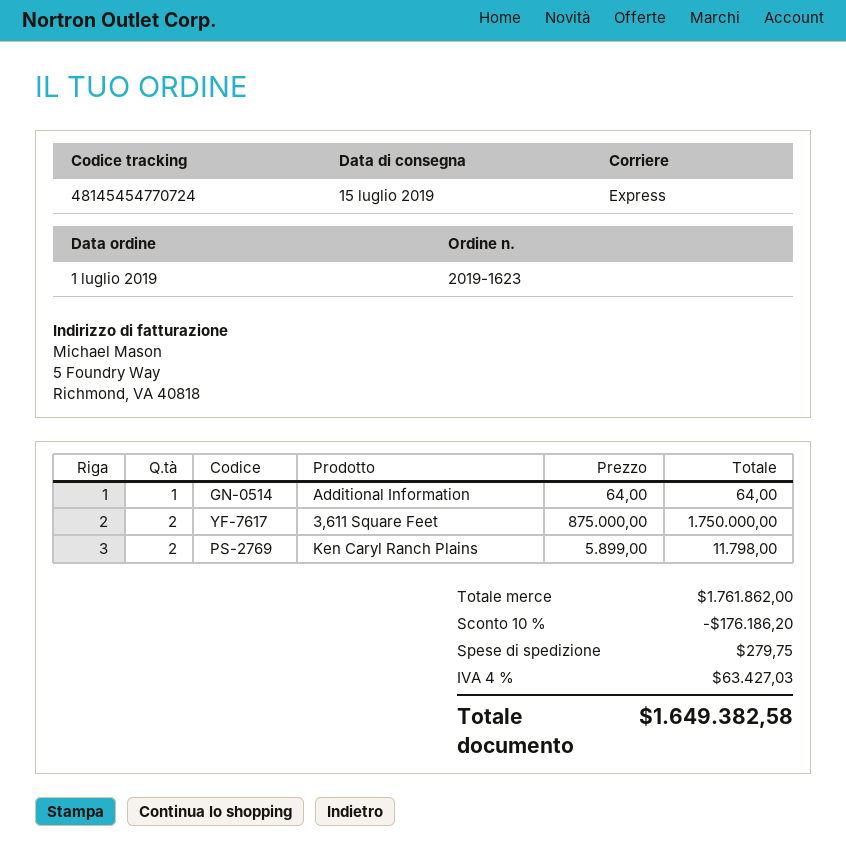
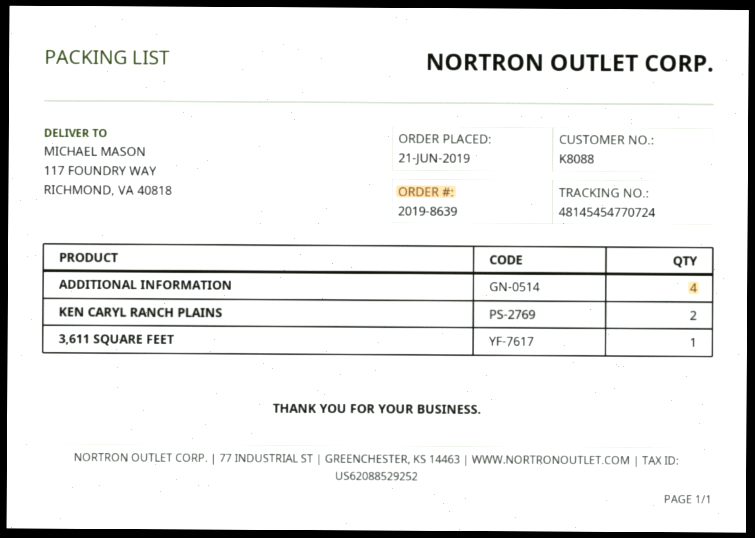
order number: 2019-1623 -> 2019-8639
order date: 2019-07-01 -> 2019-06-21
Additional Information: 1 -> 4
3,611 Square Feet: 2 -> 1

